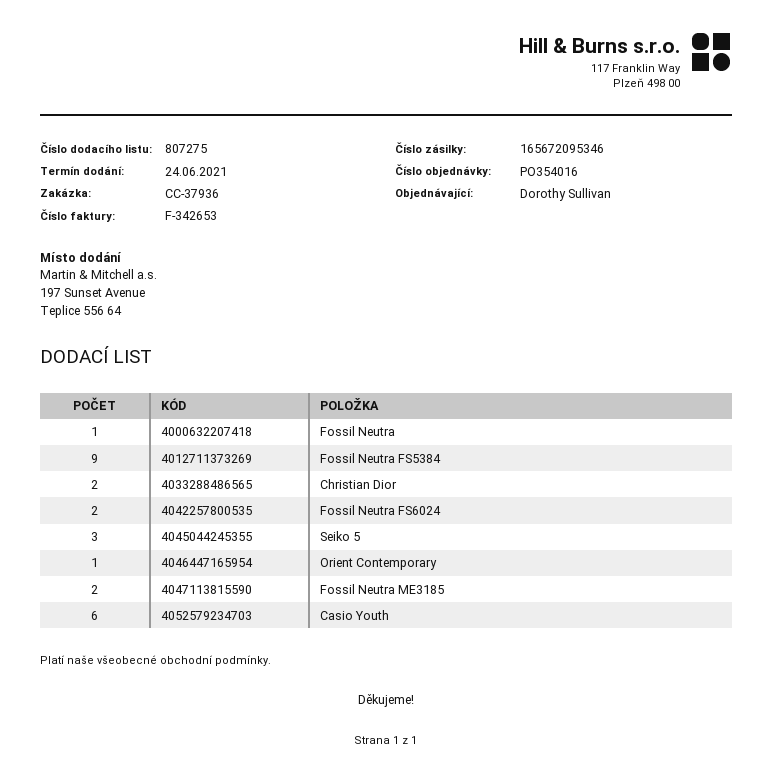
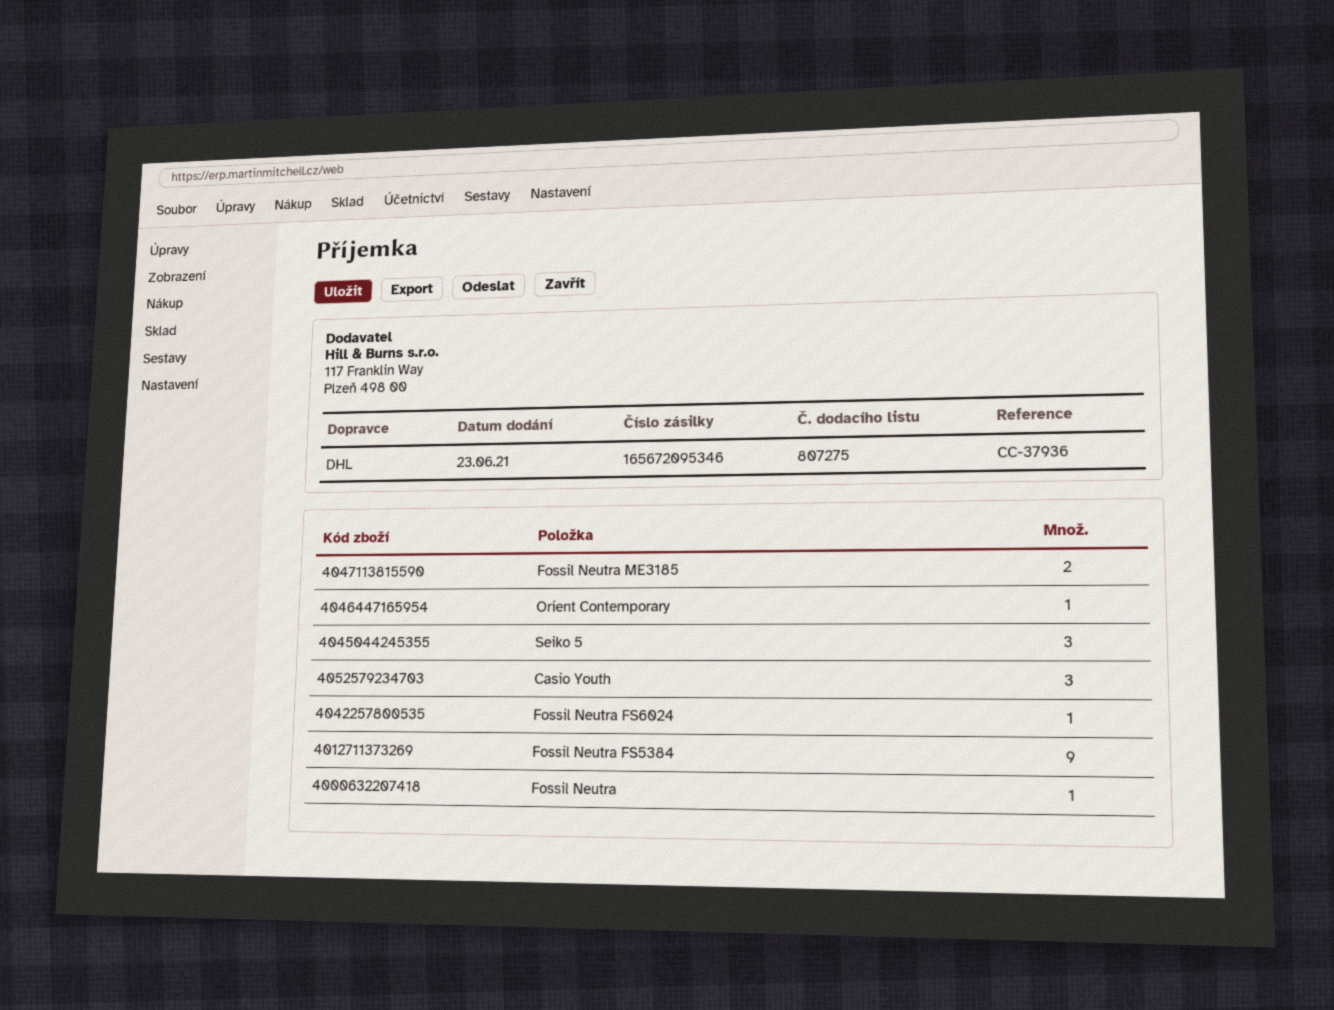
delivery date: 2021-06-24 -> 2021-06-23
Christian Dior: 2 -> none
Fossil Neutra FS6024: 2 -> 1
Casio Youth: 6 -> 3

